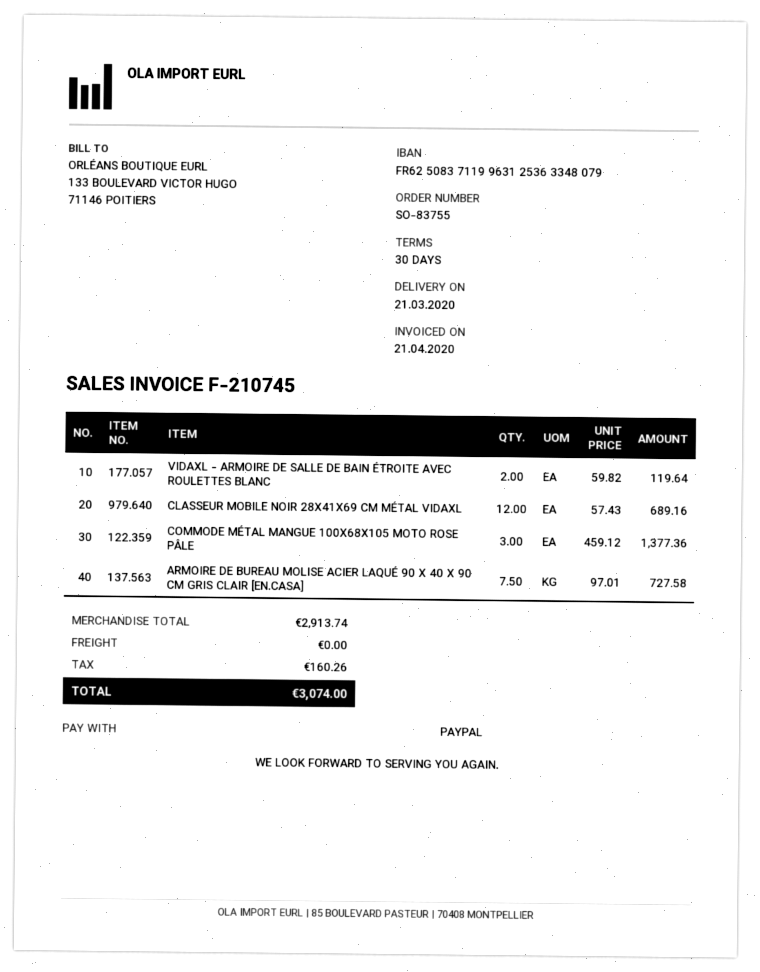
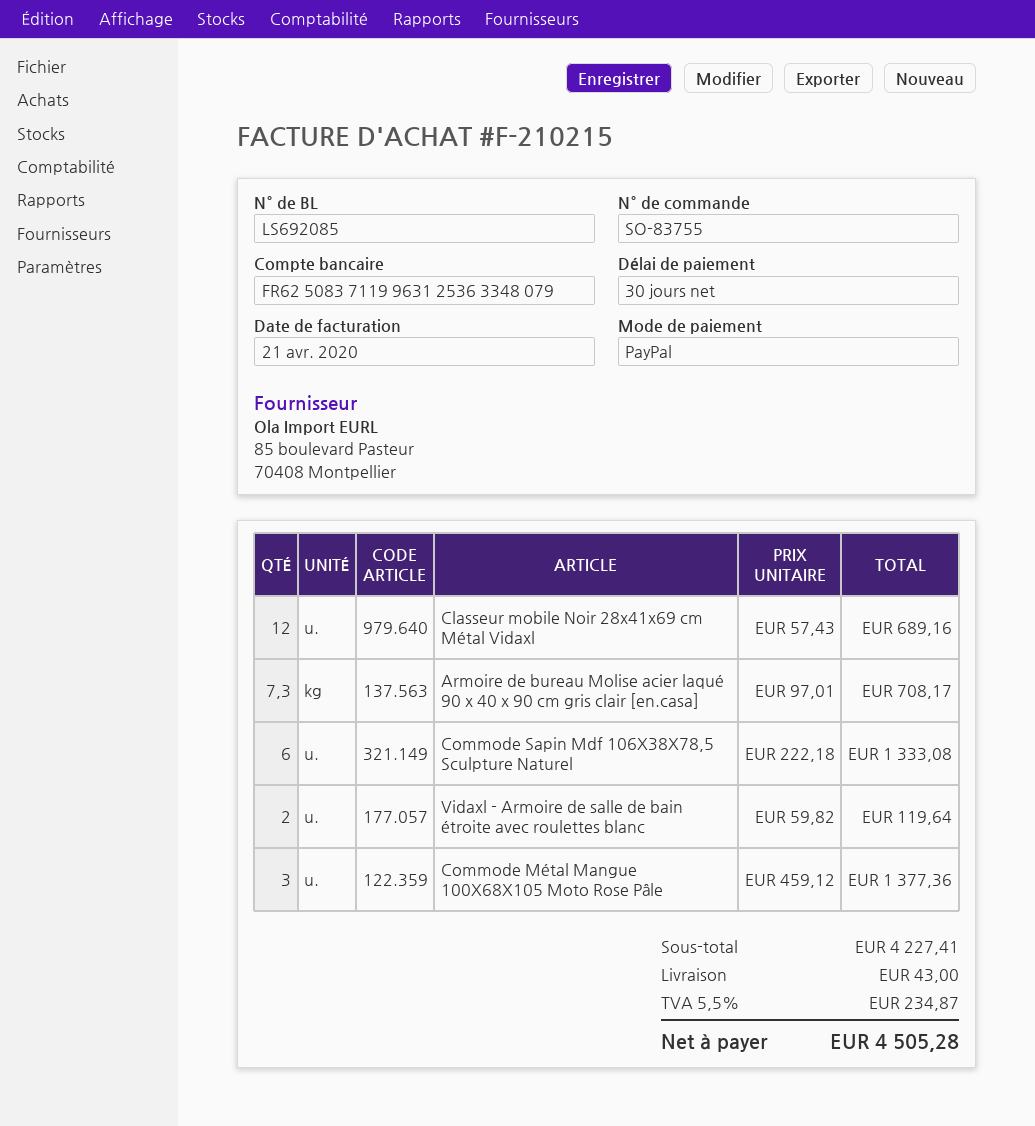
invoice number: F-210745 -> F-210215
ARMOIRE DE BUREAU MOLISE ACIER LAQUÉ 90 X 40 X 90 CM GRIS CLAIR [EN.CASA]: 7.5 x 97.01 = 727.58 -> 7.3 x 97.01 = 708.17
Commode Sapin Mdf 106X38X78,5 Sculpture Naturel: none -> 6 x 222.18 = 1333.08
subtotal: 2913.74 -> 4227.41
shipping: 0.00 -> 43.00
tax: 160.26 -> 234.87
total: 3074.00 -> 4505.28

